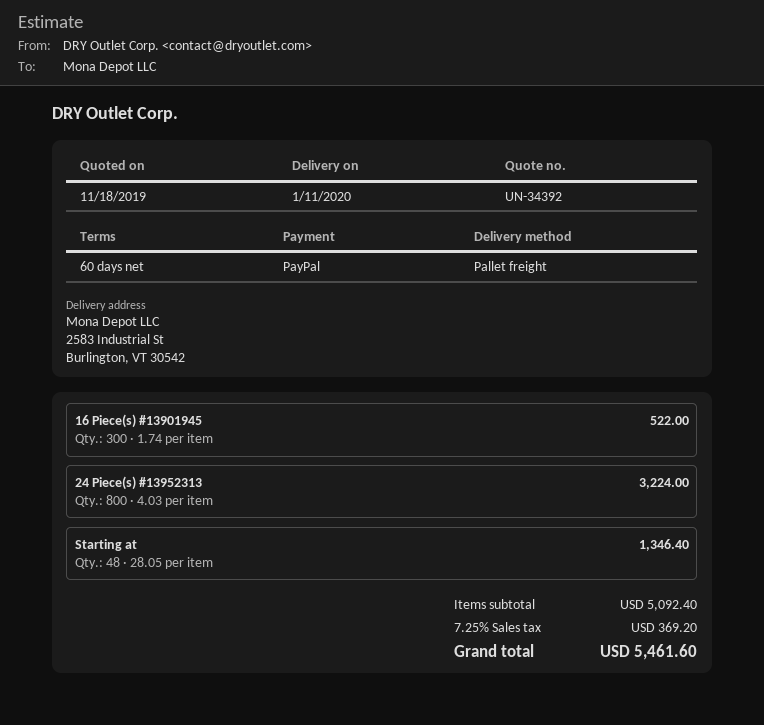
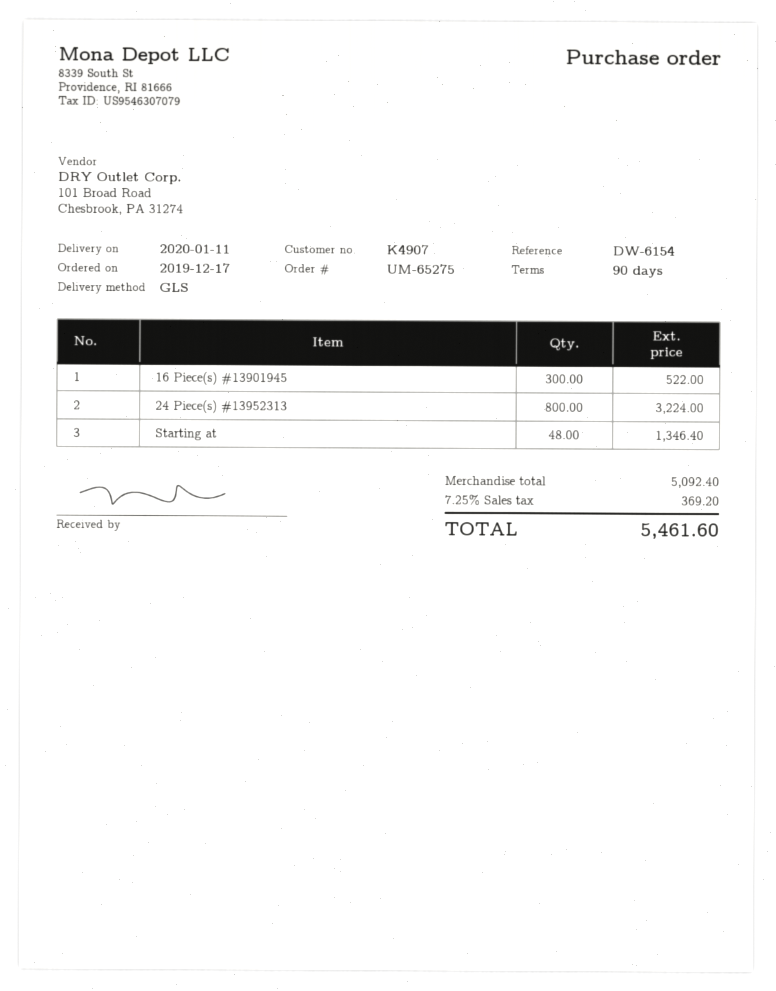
payment terms: 60 days -> 90 days
shipping method: pallet freight -> GLS

